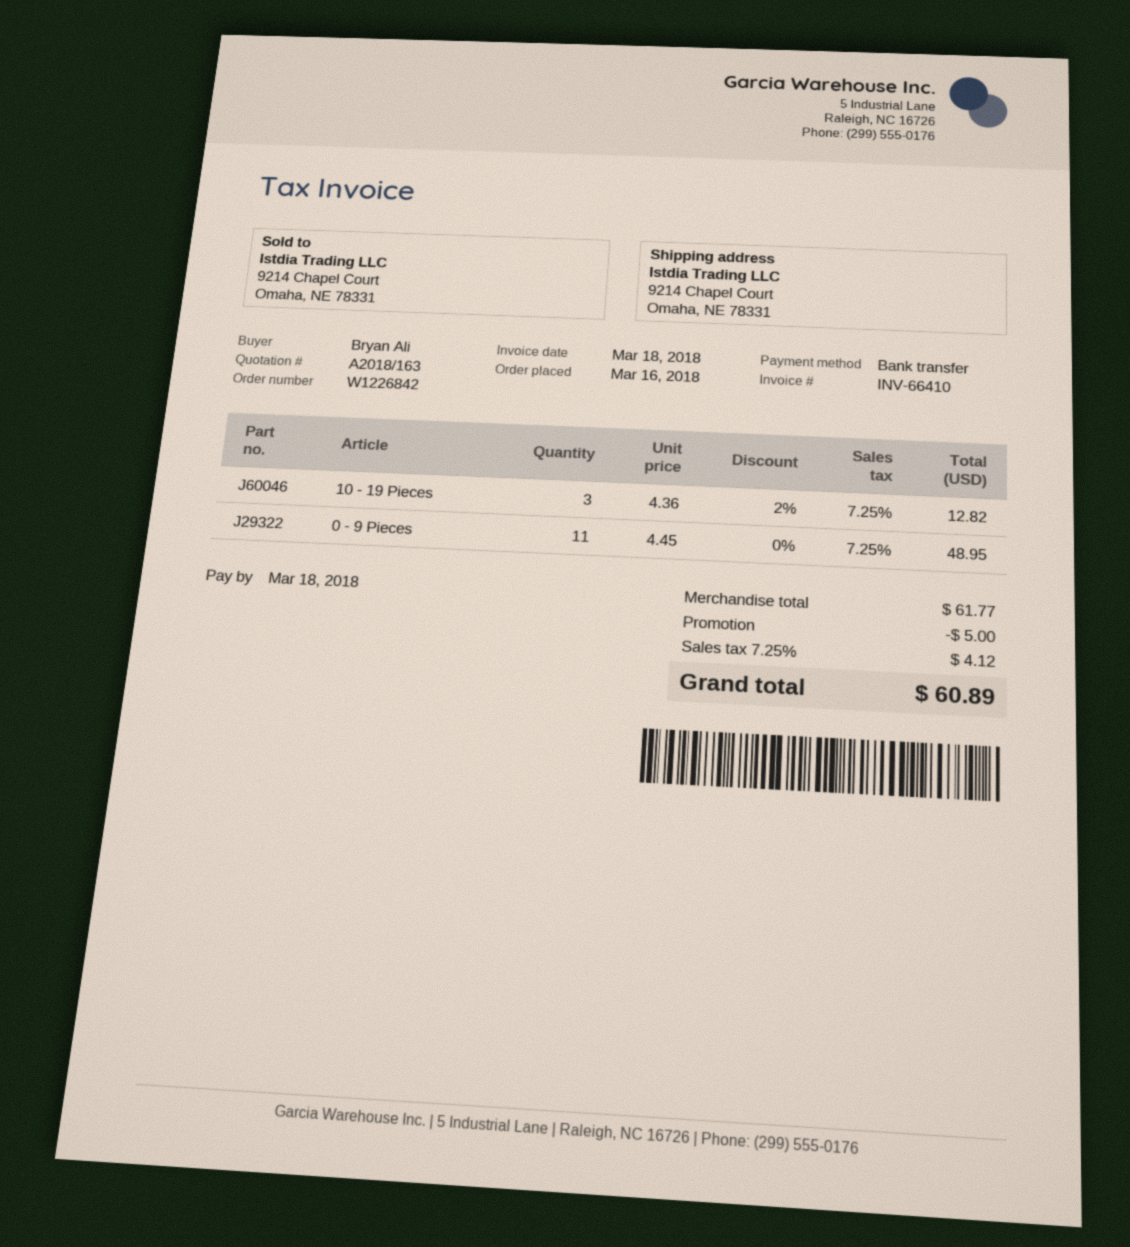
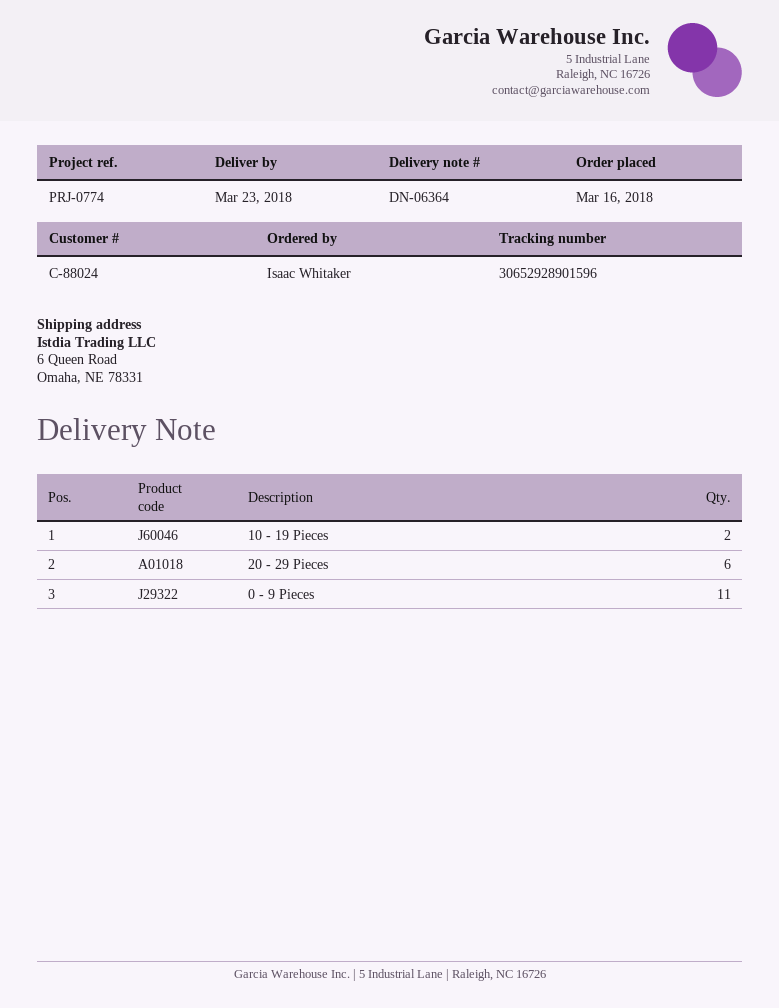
ordered by: Bryan Ali -> Isaac Whitaker
ship to: 9214 Chapel Court, Omaha, NE 78331 -> 6 Queen Road, Omaha, NE 78331
10 - 19 Pieces: 3 -> 2
20 - 29 Pieces: none -> 6

